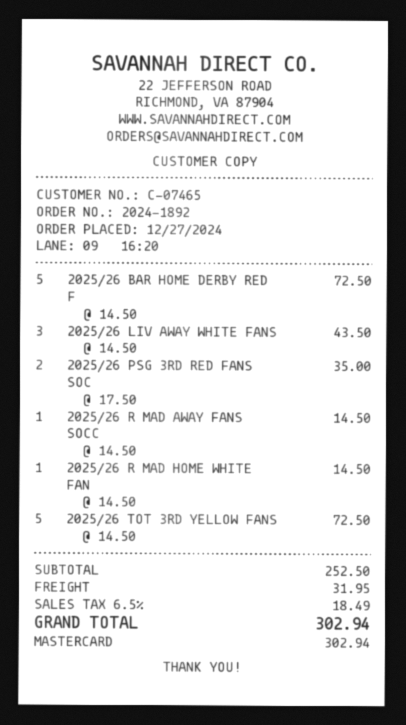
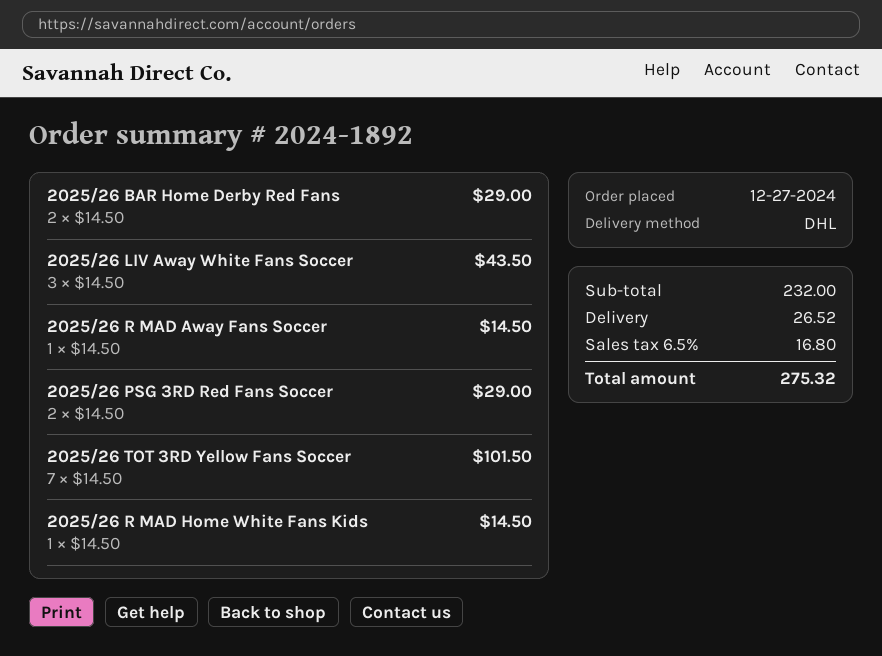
2025/26 BAR HOME DERBY RED F: 5 x 14.50 = 72.50 -> 2 x 14.50 = 29.00
2025/26 PSG 3RD RED FANS SOC: 2 x 17.50 = 35.00 -> 2 x 14.50 = 29.00
2025/26 TOT 3RD YELLOW FANS: 5 x 14.50 = 72.50 -> 7 x 14.50 = 101.50
subtotal: 252.50 -> 232.00
shipping: 31.95 -> 26.52
tax: 6.5% = 18.49 -> 6.5% = 16.80
total: 302.94 -> 275.32

